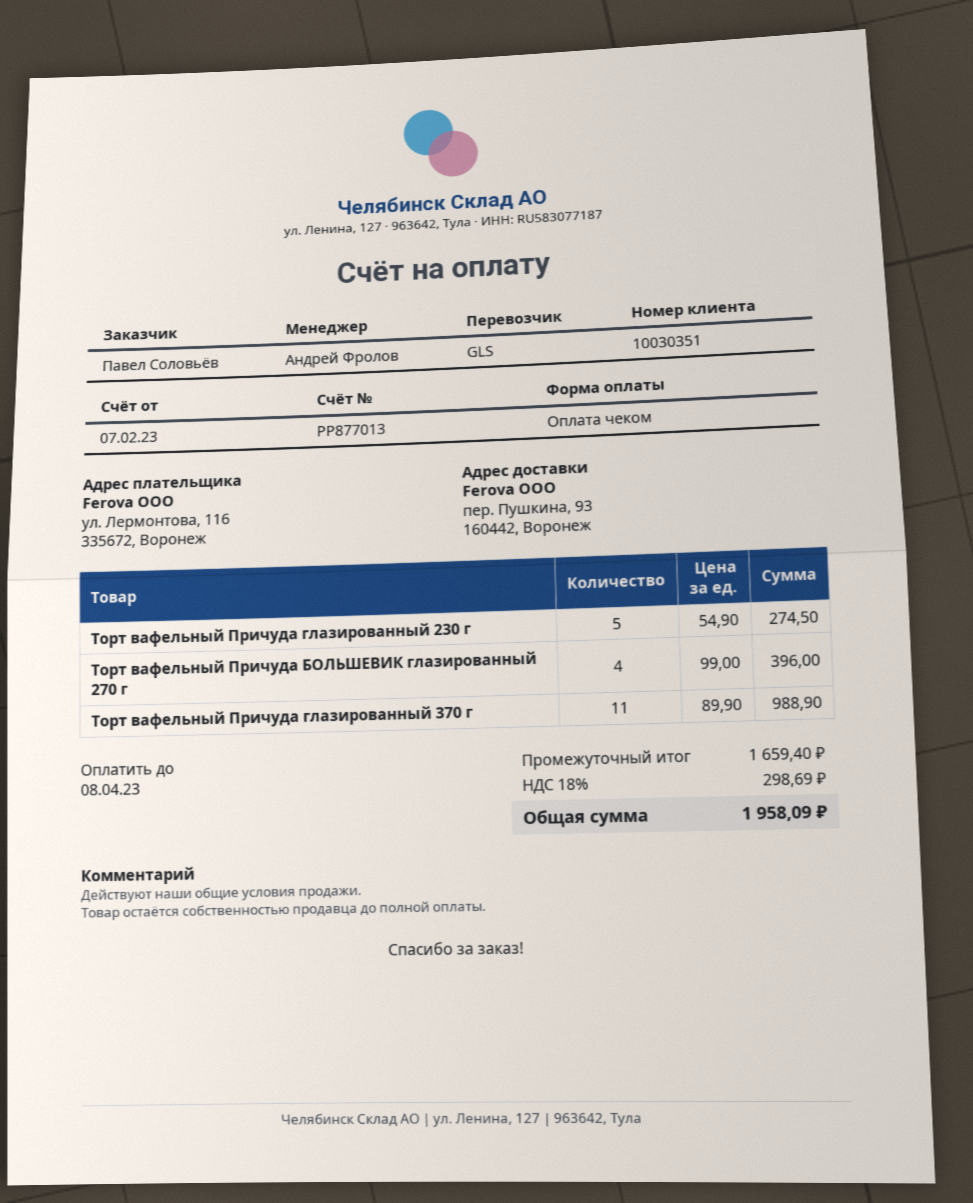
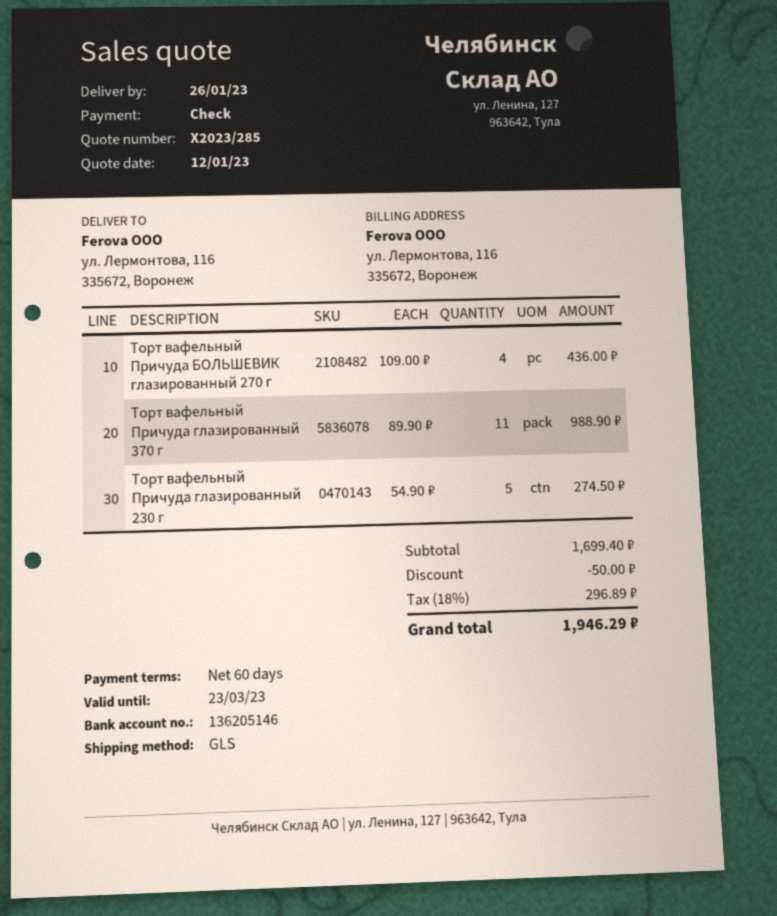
ship to: пер. Пушкина, 93, 160442, Воронеж -> ул. Лермонтова, 116, 335672, Воронеж
Торт вафельный Причуда БОЛЬШЕВИК глазированный 270 г: 4 x 99.00 = 396.00 -> 4 x 109.00 = 436.00
subtotal: 1659.40 -> 1699.40
discount: none -> 50.00
tax: 18% = 298.69 -> 18% = 296.89
total: 1958.09 -> 1946.29

